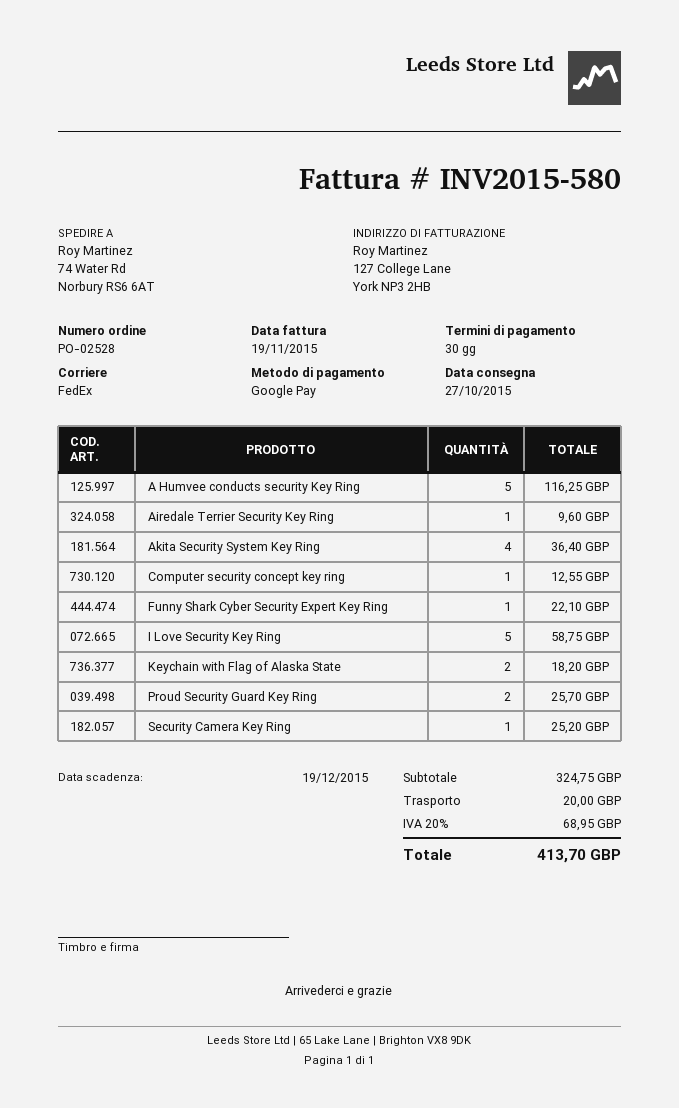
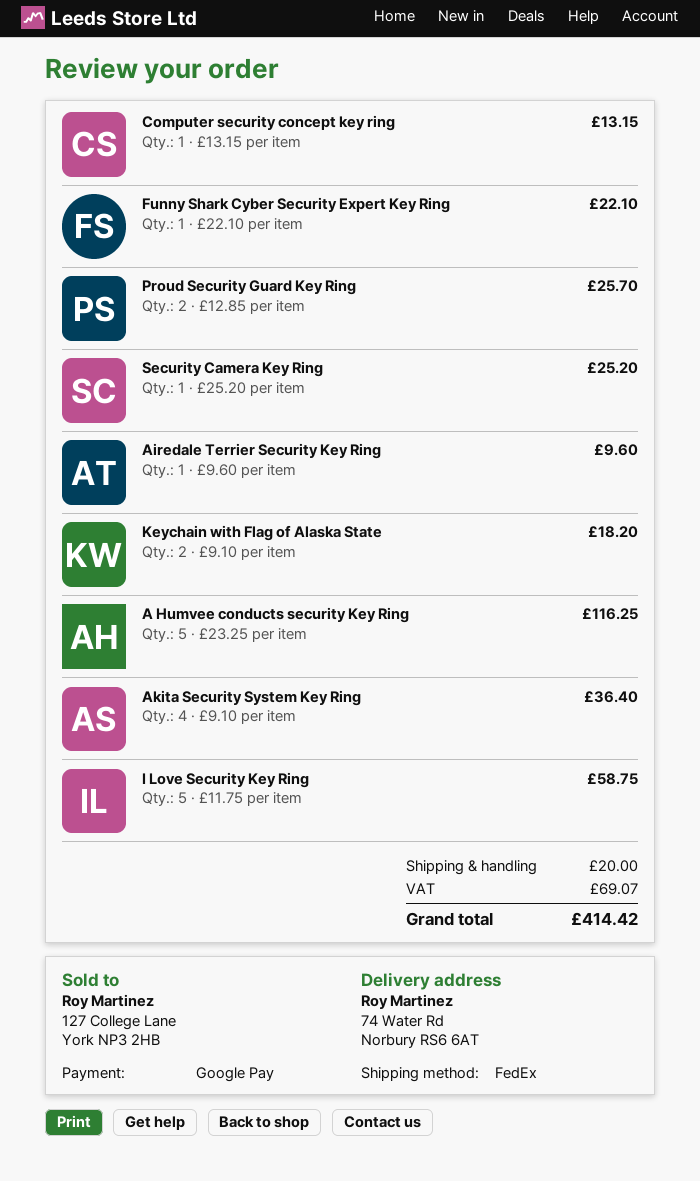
Computer security concept key ring: 1 for 12.55 -> 1 for 13.15
tax: 68.95 -> 69.07
total: 413.70 -> 414.42

